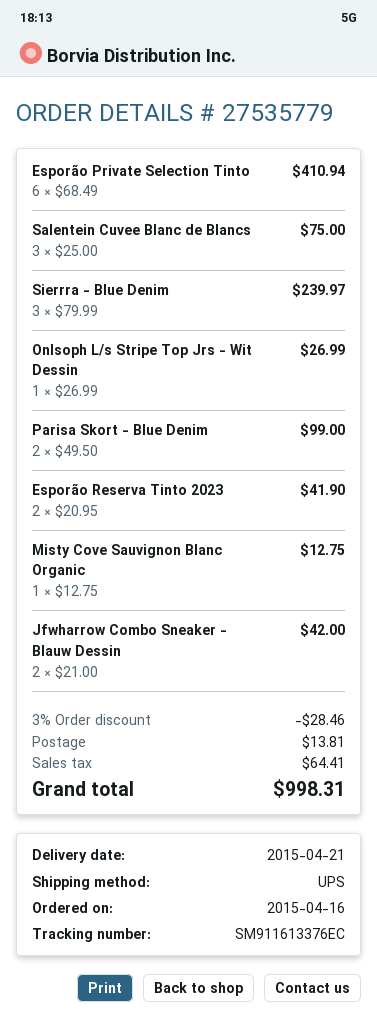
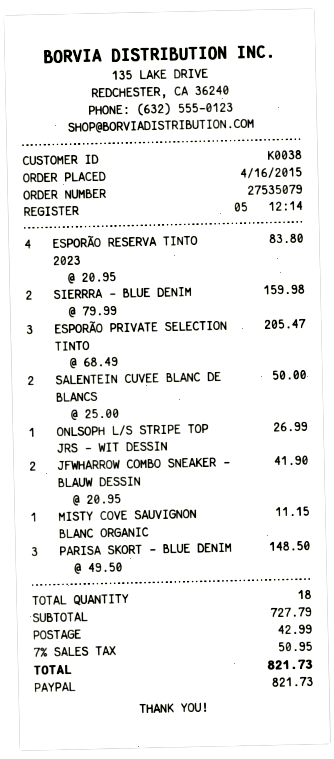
order number: 27535779 -> 27535079
Esporão Private Selection Tinto: 6 x 68.49 = 410.94 -> 3 x 68.49 = 205.47
Salentein Cuvee Blanc de Blancs: 3 x 25.00 = 75.00 -> 2 x 25.00 = 50.00
Sierrra - Blue Denim: 3 x 79.99 = 239.97 -> 2 x 79.99 = 159.98
Parisa Skort - Blue Denim: 2 x 49.50 = 99.00 -> 3 x 49.50 = 148.50
Esporão Reserva Tinto 2023: 2 x 20.95 = 41.90 -> 4 x 20.95 = 83.80
Misty Cove Sauvignon Blanc Organic: 1 x 12.75 = 12.75 -> 1 x 11.15 = 11.15
Jfwharrow Combo Sneaker - Blauw Dessin: 2 x 21.00 = 42.00 -> 2 x 20.95 = 41.90
discount: 3% = 28.46 -> none
shipping: 13.81 -> 42.99
tax: 64.41 -> 50.95
total: 998.31 -> 821.73

